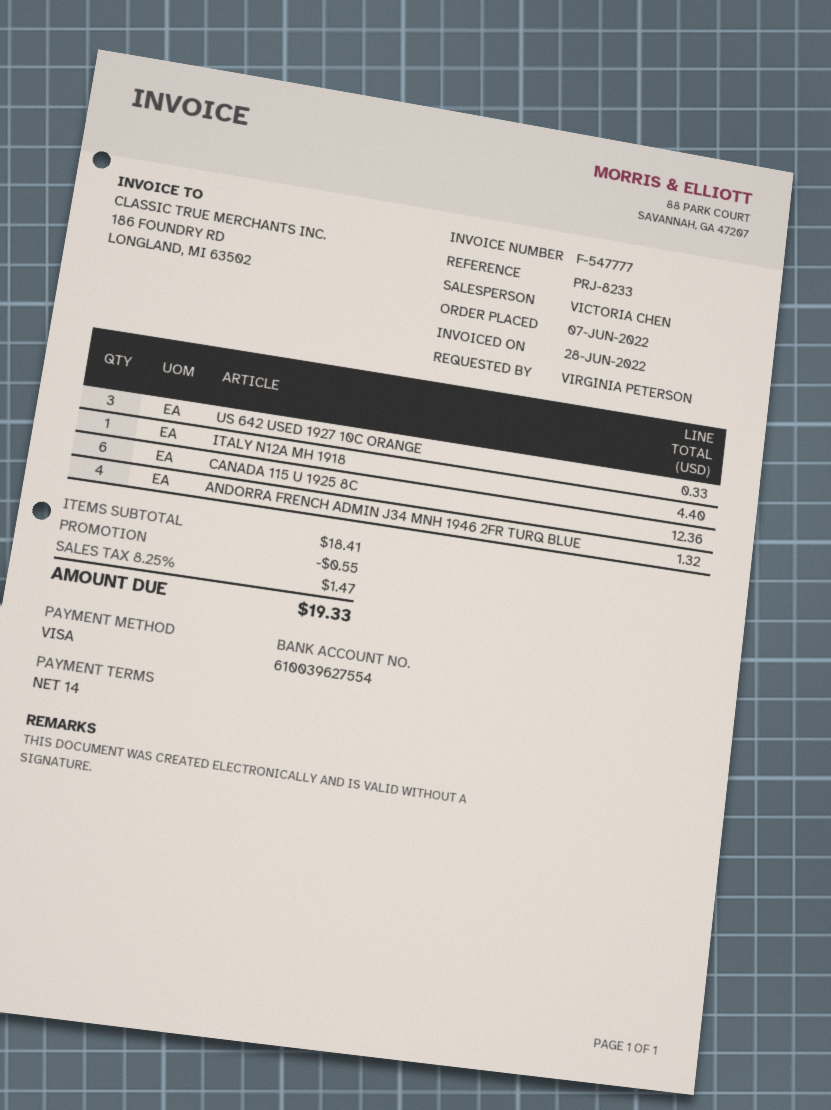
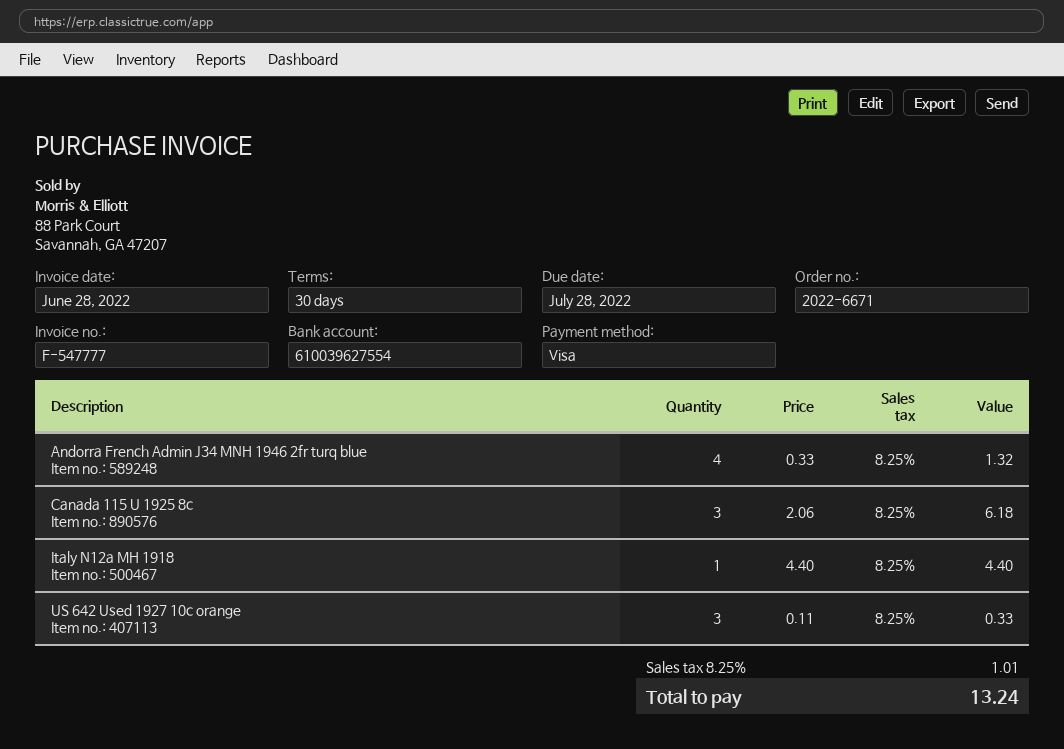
payment terms: 14 days -> 30 days
CANADA 115 U 1925 8C: 6 for 12.36 -> 3 for 6.18
discount: 0.55 -> none
tax: 8.25% = 1.47 -> 8.25% = 1.01
total: 19.33 -> 13.24

